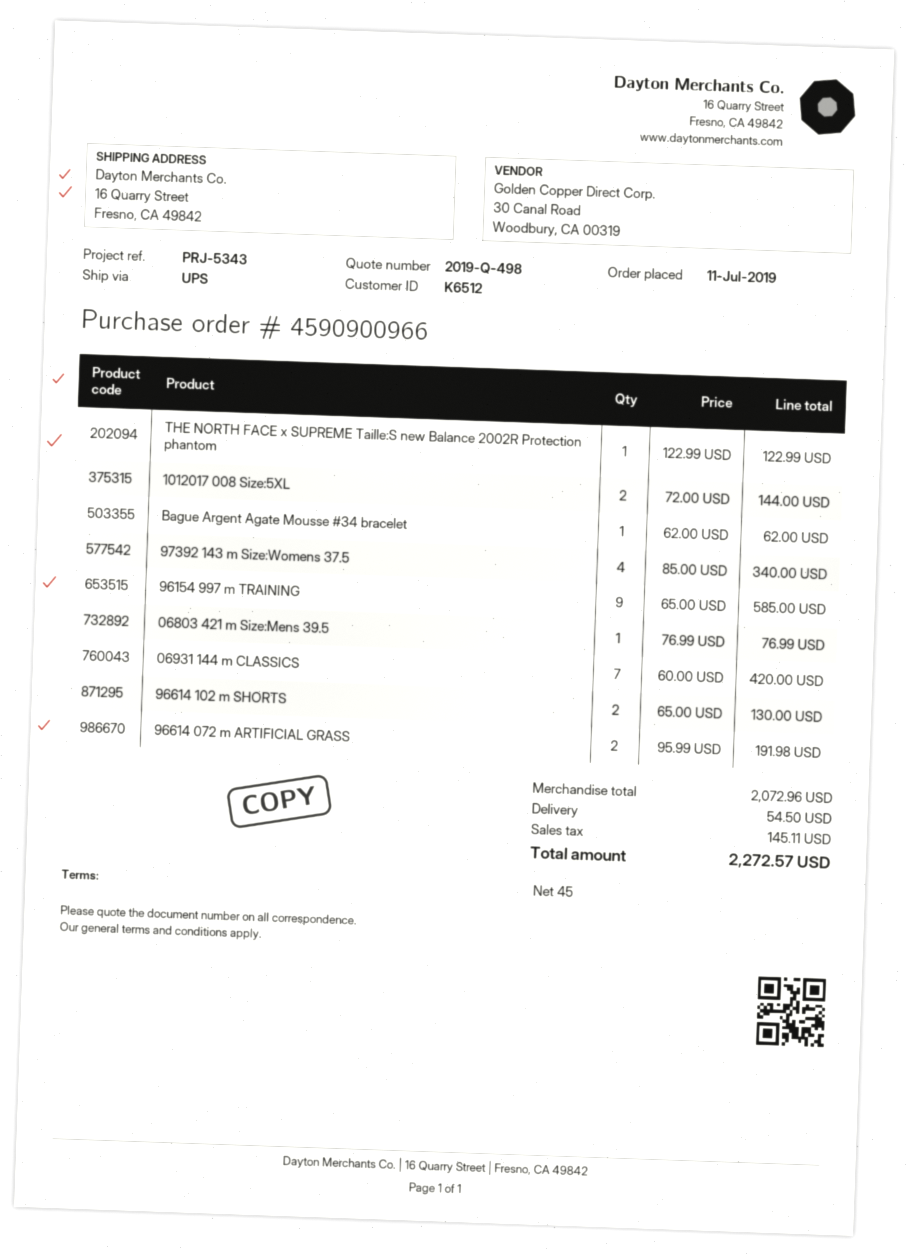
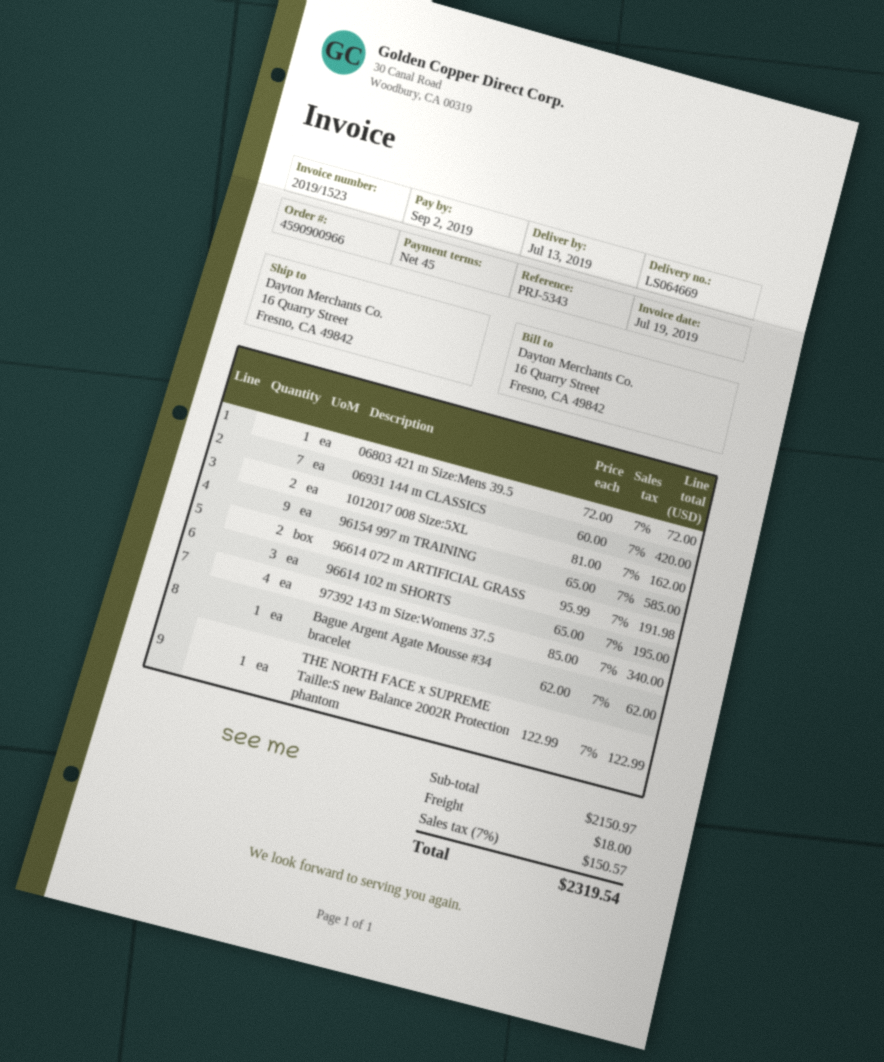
1012017 008 Size:5XL: 2 x 72.00 = 144.00 -> 2 x 81.00 = 162.00
06803 421 m Size:Mens 39.5: 1 x 76.99 = 76.99 -> 1 x 72.00 = 72.00
96614 102 m SHORTS: 2 x 65.00 = 130.00 -> 3 x 65.00 = 195.00
subtotal: 2072.96 -> 2150.97
shipping: 54.50 -> 18.00
tax: 145.11 -> 150.57
total: 2272.57 -> 2319.54

